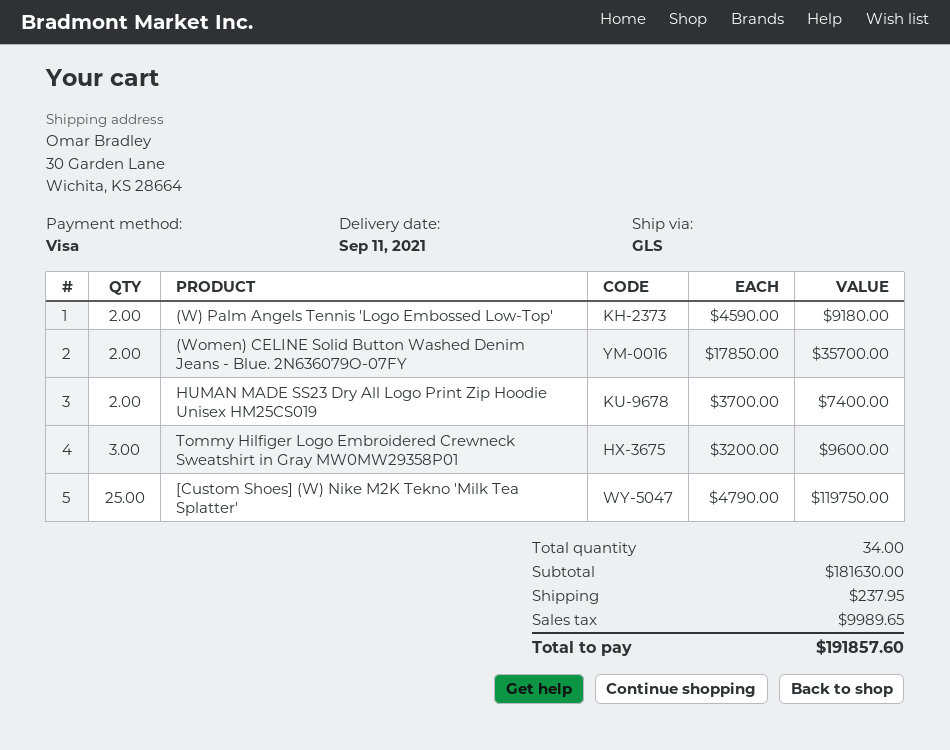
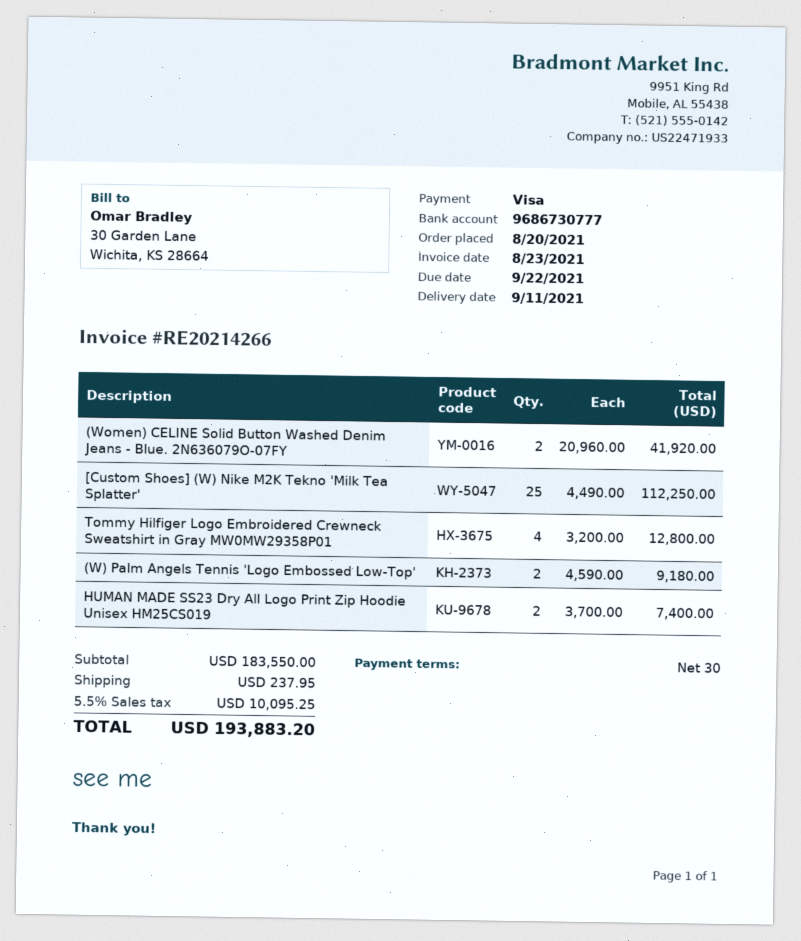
(Women) CELINE Solid Button Washed Denim Jeans - Blue. 2N636079O-07FY: 2 x 17850.00 = 35700.00 -> 2 x 20960.00 = 41920.00
Tommy Hilfiger Logo Embroidered Crewneck Sweatshirt in Gray MW0MW29358P01: 3 x 3200.00 = 9600.00 -> 4 x 3200.00 = 12800.00
[Custom Shoes] (W) Nike M2K Tekno 'Milk Tea Splatter': 25 x 4790.00 = 119750.00 -> 25 x 4490.00 = 112250.00
subtotal: 181630.00 -> 183550.00
tax: 9989.65 -> 10095.25
total: 191857.60 -> 193883.20

